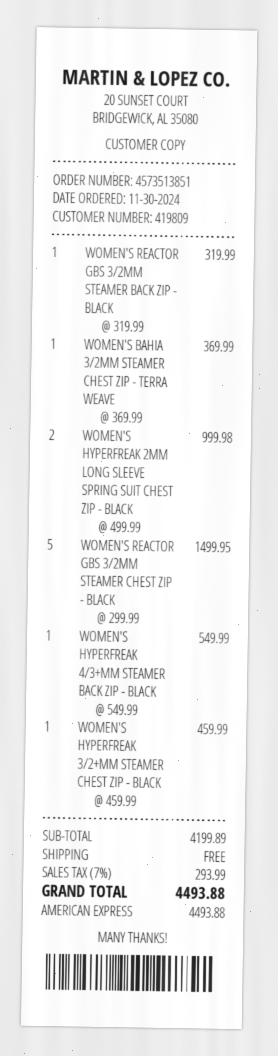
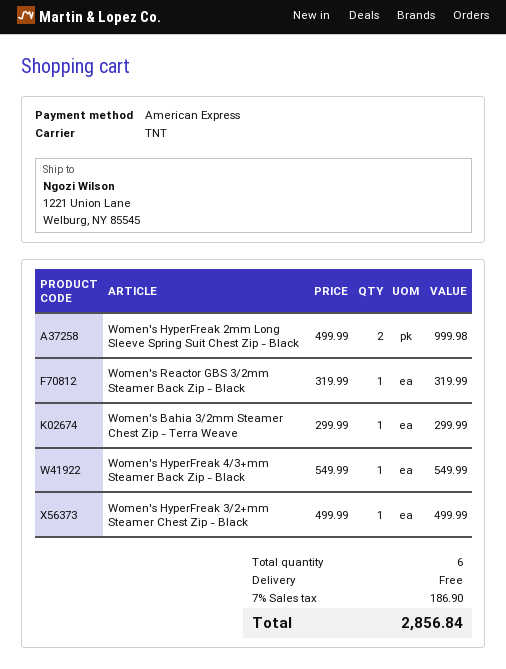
WOMEN'S BAHIA 3/2MM STEAMER CHEST ZIP - TERRA WEAVE: 1 x 369.99 = 369.99 -> 1 x 299.99 = 299.99
WOMEN'S REACTOR GBS 3/2MM STEAMER CHEST ZIP - BLACK: 5 x 299.99 = 1499.95 -> none
WOMEN'S HYPERFREAK 3/2+MM STEAMER CHEST ZIP - BLACK: 1 x 459.99 = 459.99 -> 1 x 499.99 = 499.99
tax: 7% = 293.99 -> 7% = 186.90
total: 4493.88 -> 2856.84

